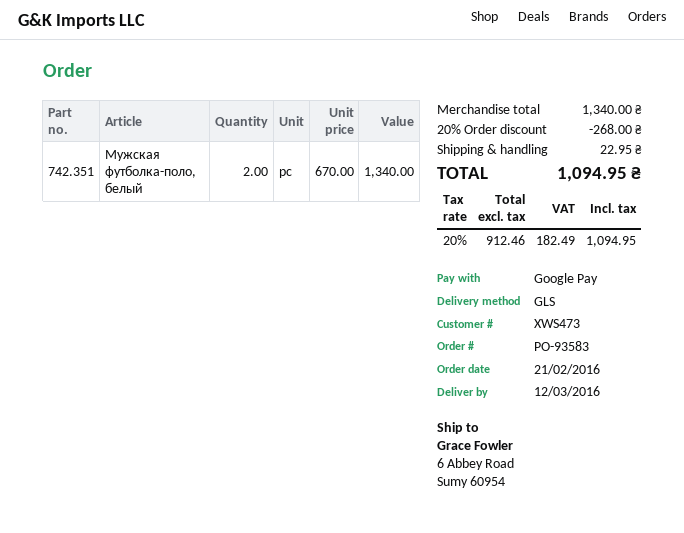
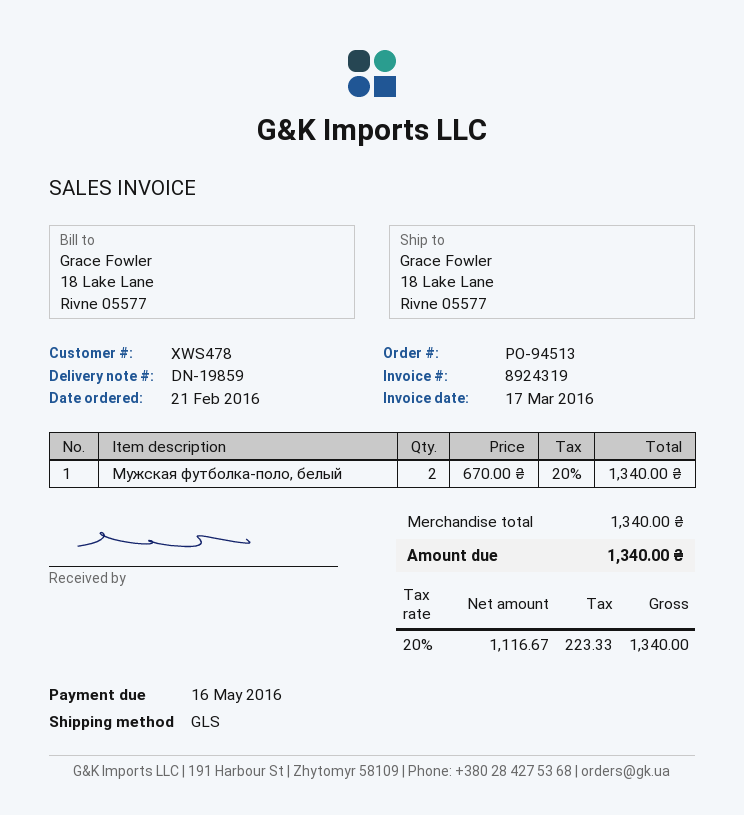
order number: PO-93583 -> PO-94513
customer number: XWS473 -> XWS478
ship to: 6 Abbey Road, Sumy 60954 -> 18 Lake Lane, Rivne 05577
discount: 20% = 268.00 -> none
shipping: 22.95 -> none
net: 912.46 -> 1116.67
tax: 20% = 182.49 -> 20% = 223.33
total: 1094.95 -> 1340.00

